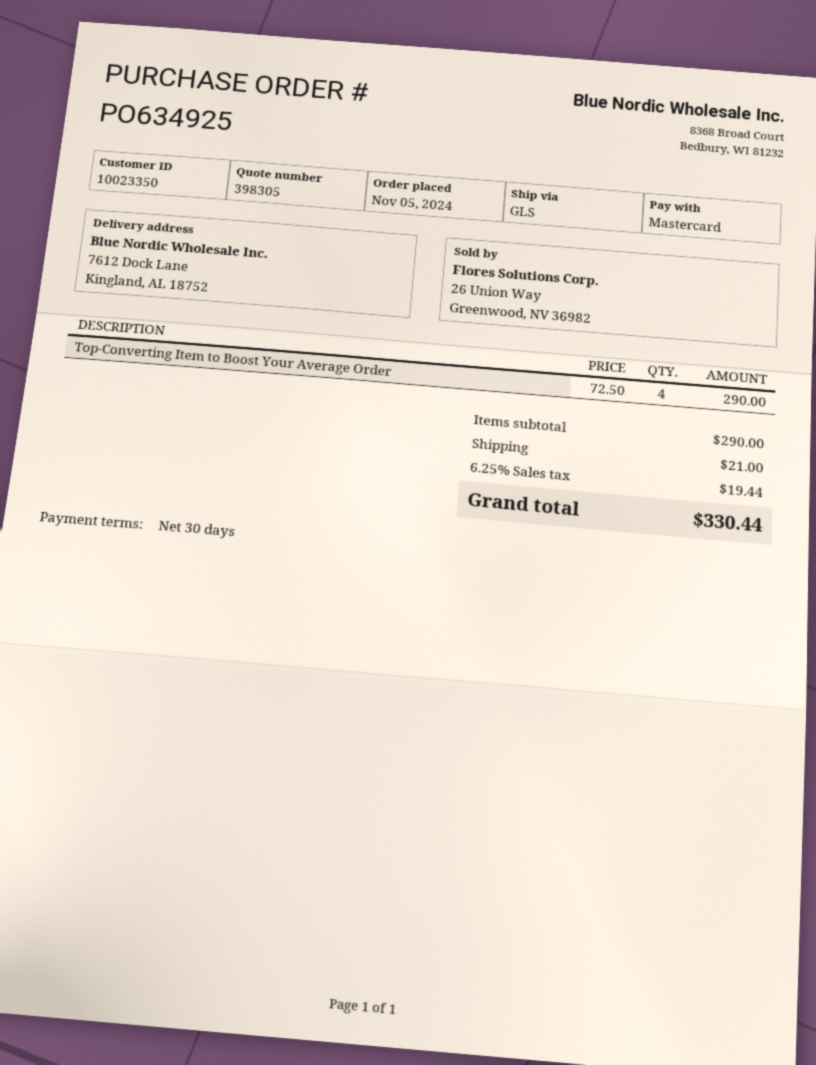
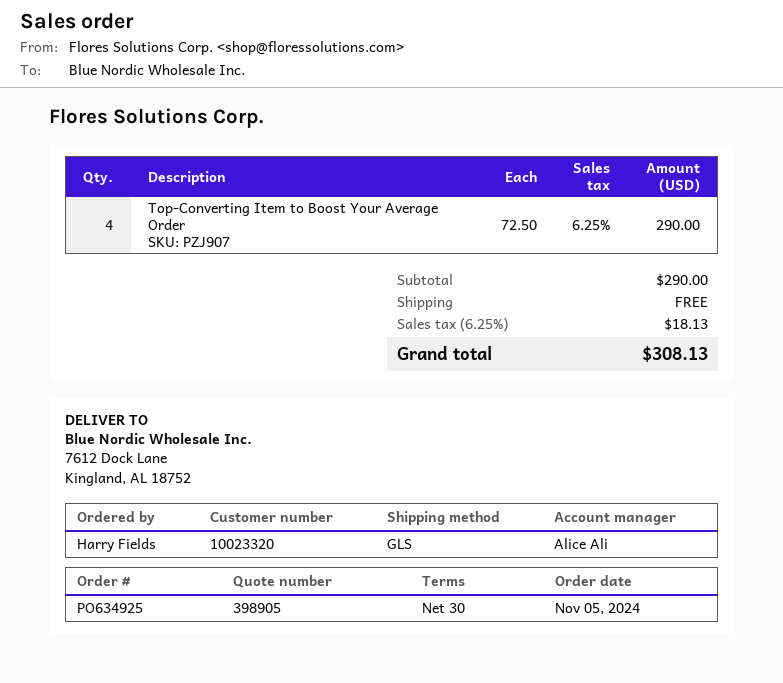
quote number: 398305 -> 398905
customer number: 10023350 -> 10023320
shipping: 21.00 -> 0.00
tax: 6.25% = 19.44 -> 6.25% = 18.13
total: 330.44 -> 308.13

